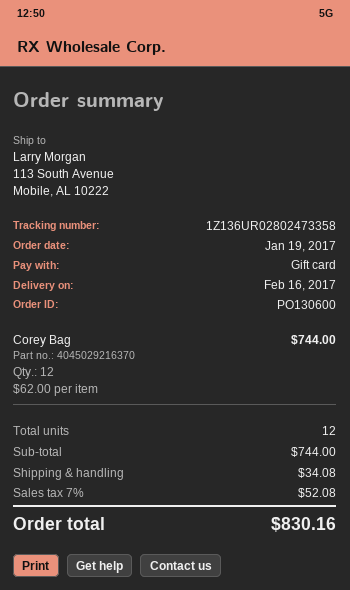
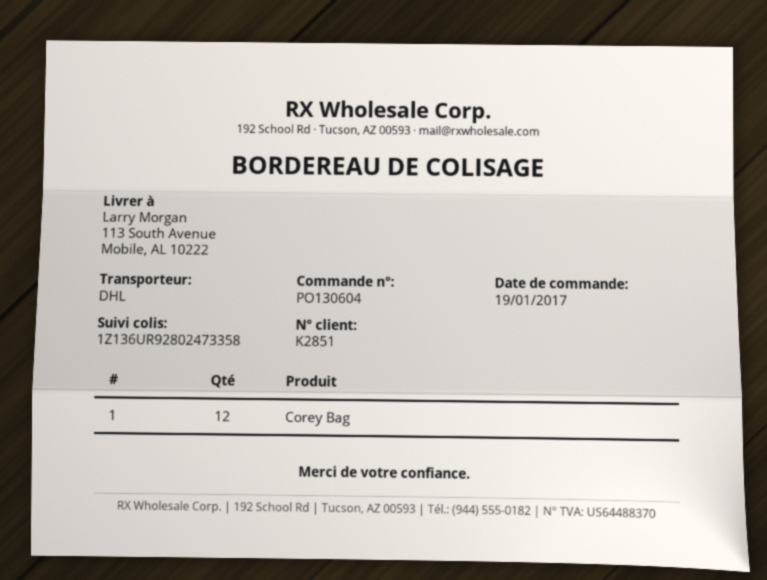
order number: PO130600 -> PO130604
tracking number: 1Z136UR02802473358 -> 1Z136UR92802473358

